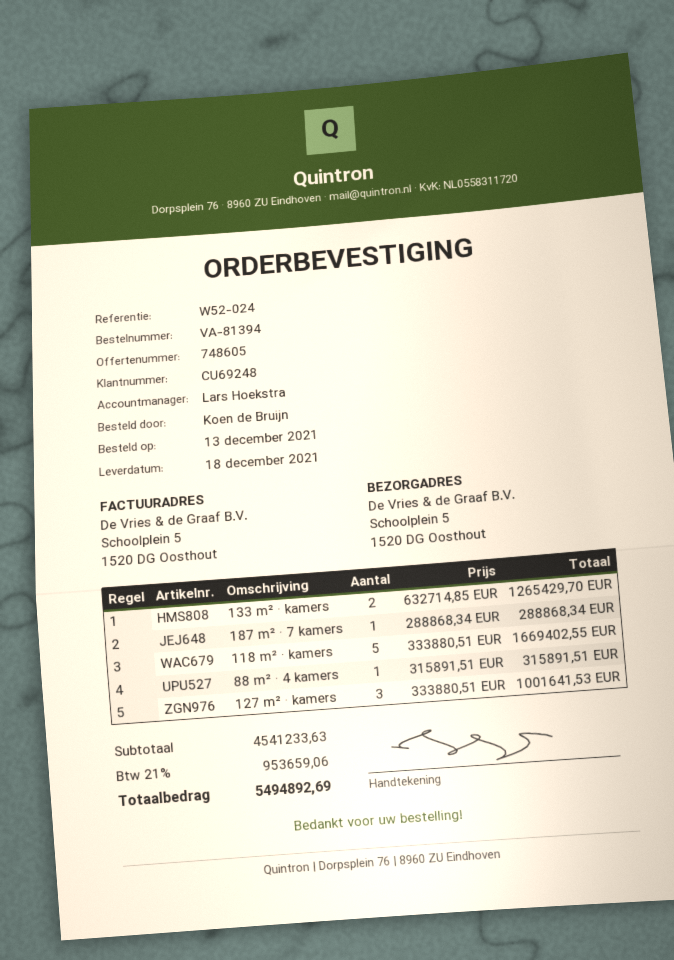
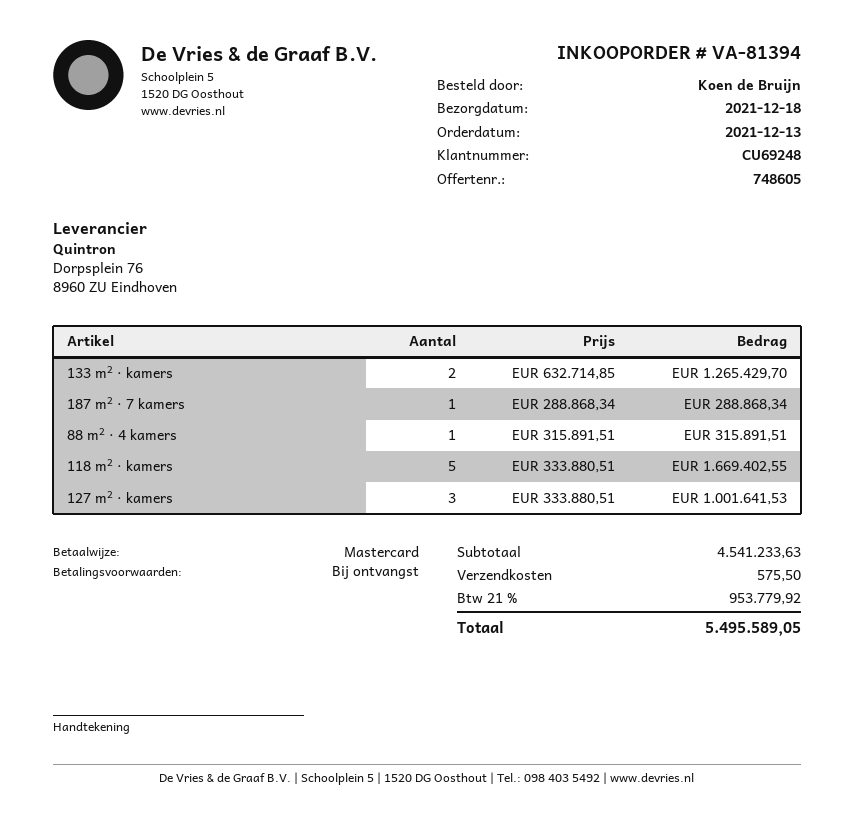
shipping: none -> 575.50
tax: 21% = 953659.06 -> 21% = 953779.92
total: 5494892.69 -> 5495589.05

